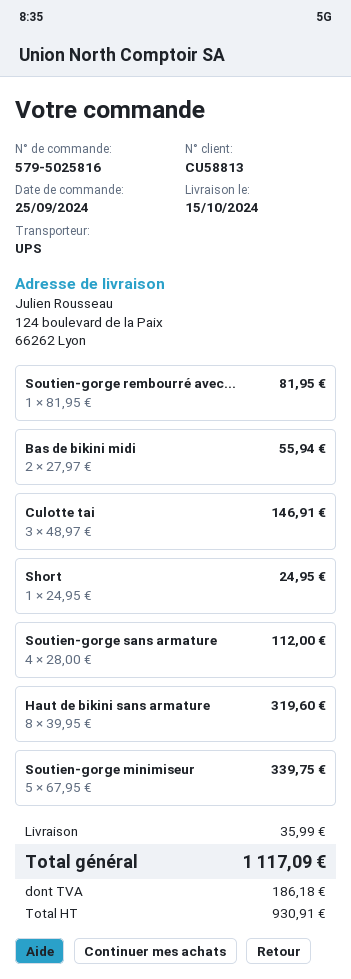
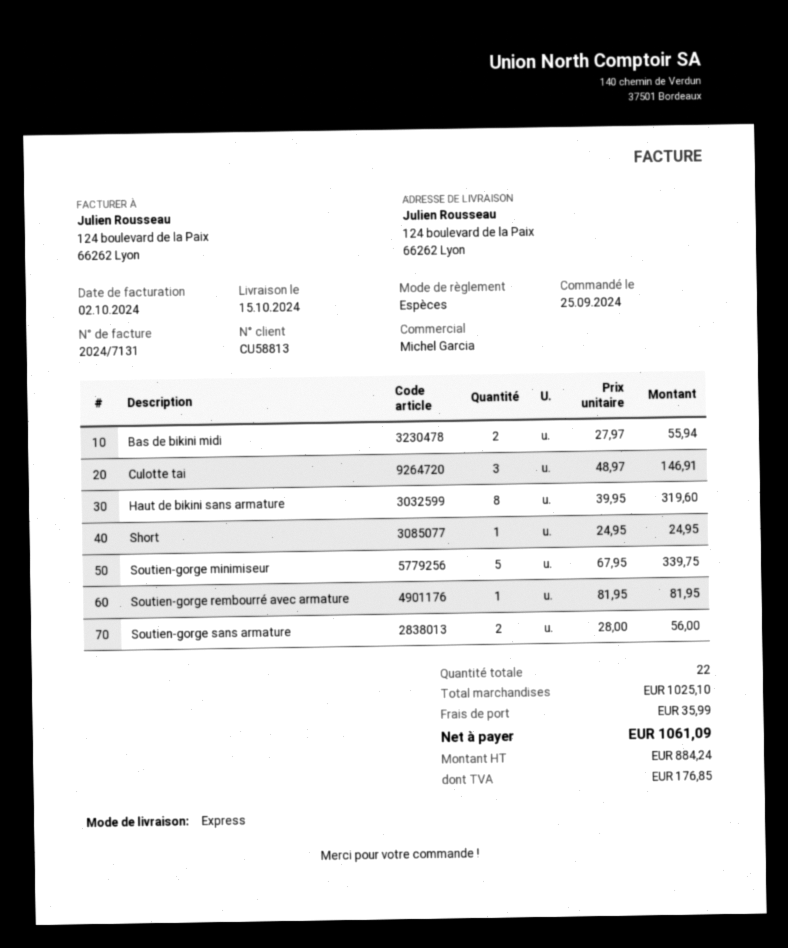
shipping method: UPS -> express
Soutien-gorge sans armature: 4 x 28.00 = 112.00 -> 2 x 28.00 = 56.00
net: 930.91 -> 884.24
tax: 186.18 -> 176.85
total: 1117.09 -> 1061.09

